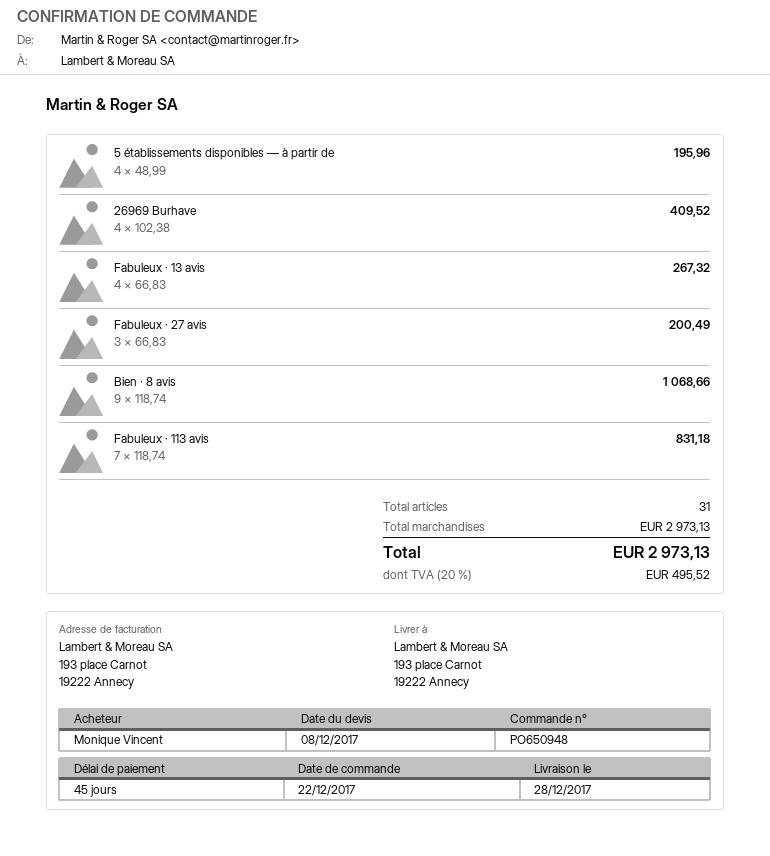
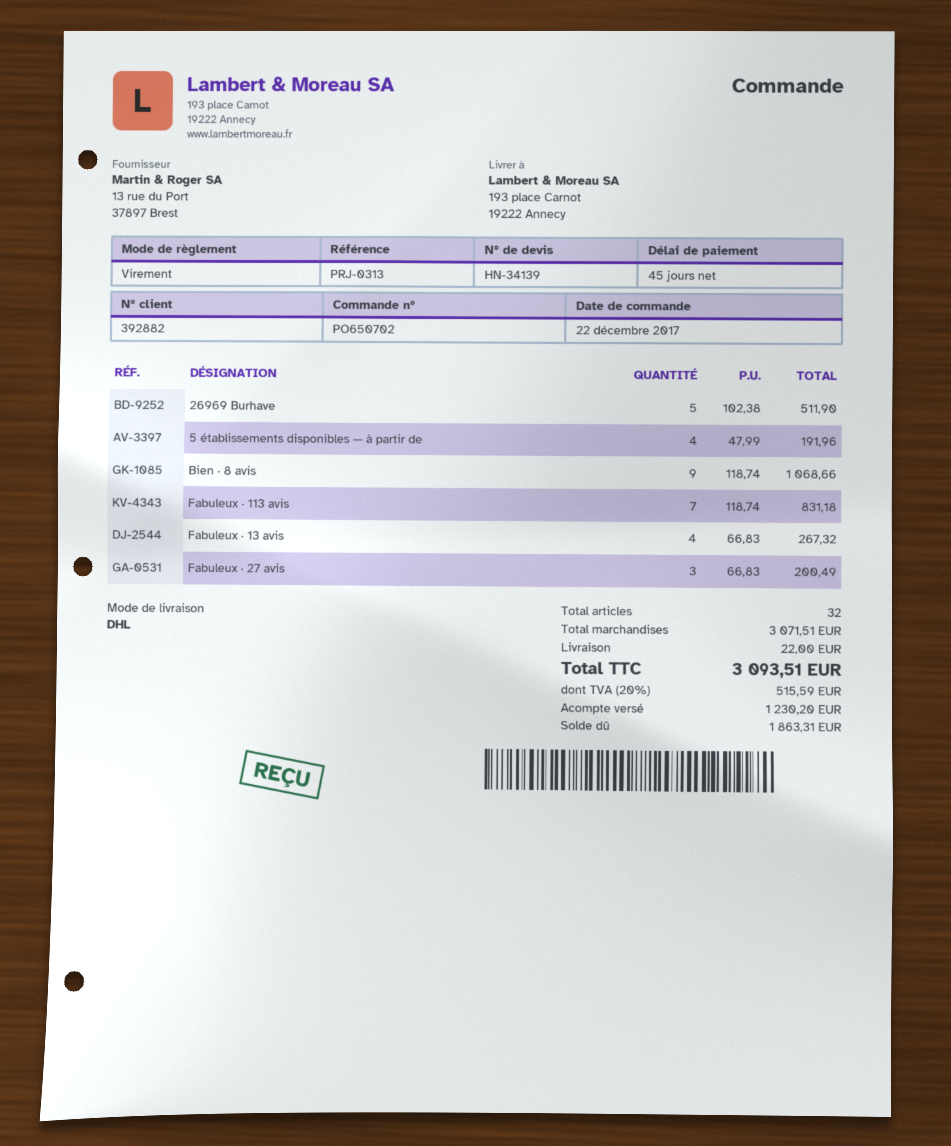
order number: PO650948 -> PO650702
5 établissements disponibles — à partir de: 4 x 48.99 = 195.96 -> 4 x 47.99 = 191.96
26969 Burhave: 4 x 102.38 = 409.52 -> 5 x 102.38 = 511.90
total quantity: 31 -> 32
subtotal: 2973.13 -> 3071.51
shipping: none -> 22.00
tax: 20% = 495.52 -> 20% = 515.59
total: 2973.13 -> 3093.51

